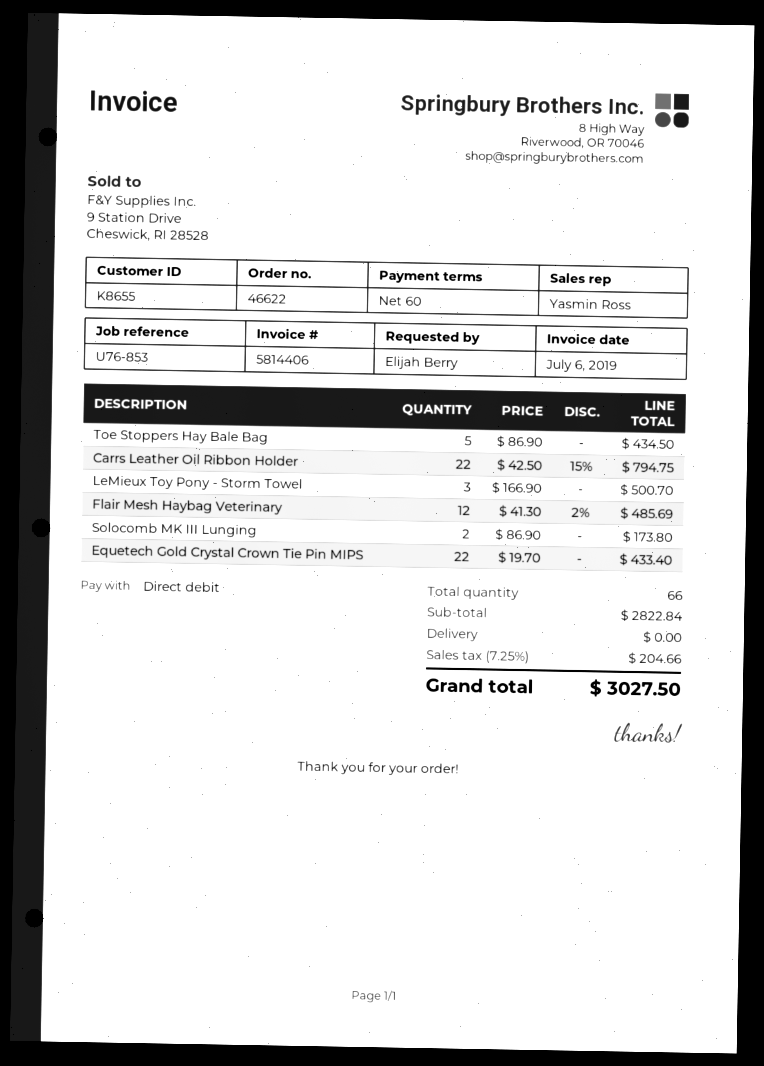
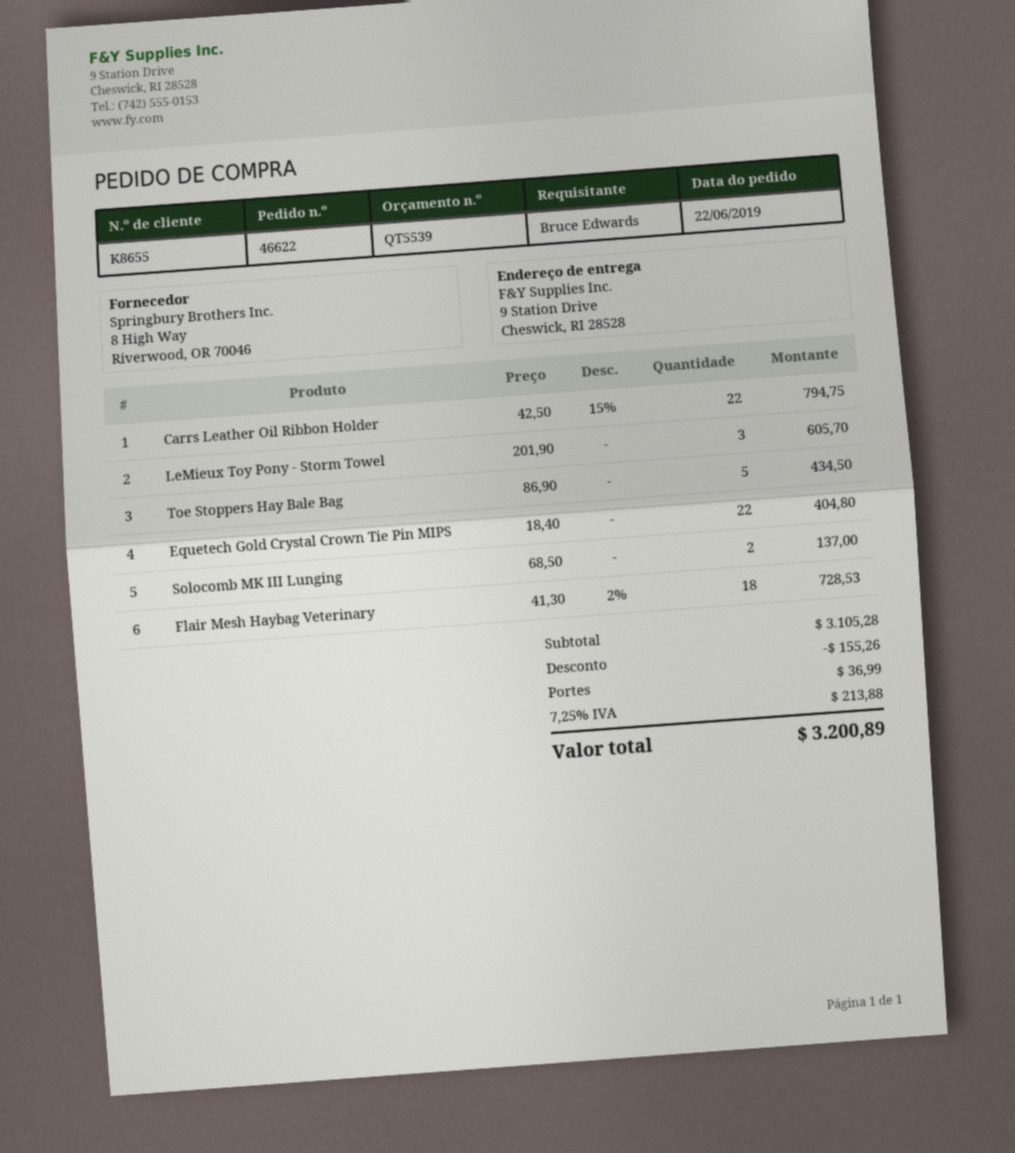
ordered by: Elijah Berry -> Bruce Edwards
LeMieux Toy Pony - Storm Towel: 3 x 166.90 = 500.70 -> 3 x 201.90 = 605.70
Flair Mesh Haybag Veterinary: 12 x 41.30 - 2% = 485.69 -> 18 x 41.30 - 2% = 728.53
Solocomb MK III Lunging: 2 x 86.90 = 173.80 -> 2 x 68.50 = 137.00
Equetech Gold Crystal Crown Tie Pin MIPS: 22 x 19.70 = 433.40 -> 22 x 18.40 = 404.80
subtotal: 2822.84 -> 3105.28
discount: none -> 155.26
shipping: 0.00 -> 36.99
tax: 7.25% = 204.66 -> 7.25% = 213.88
total: 3027.50 -> 3200.89

